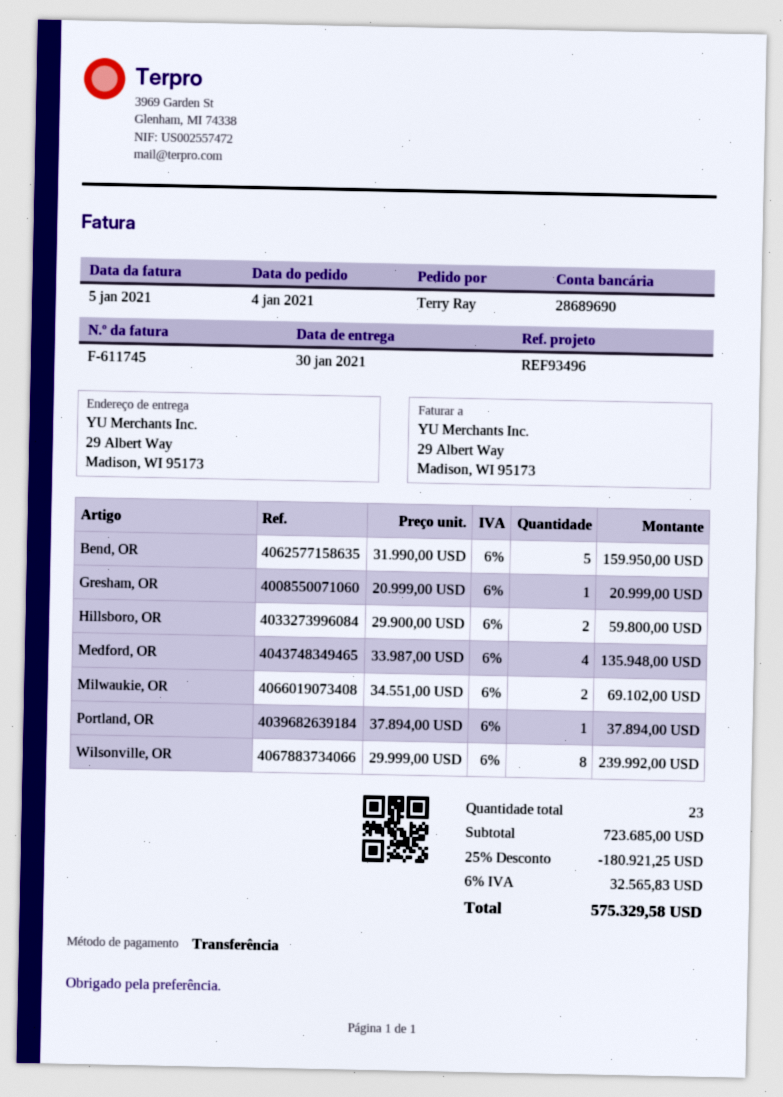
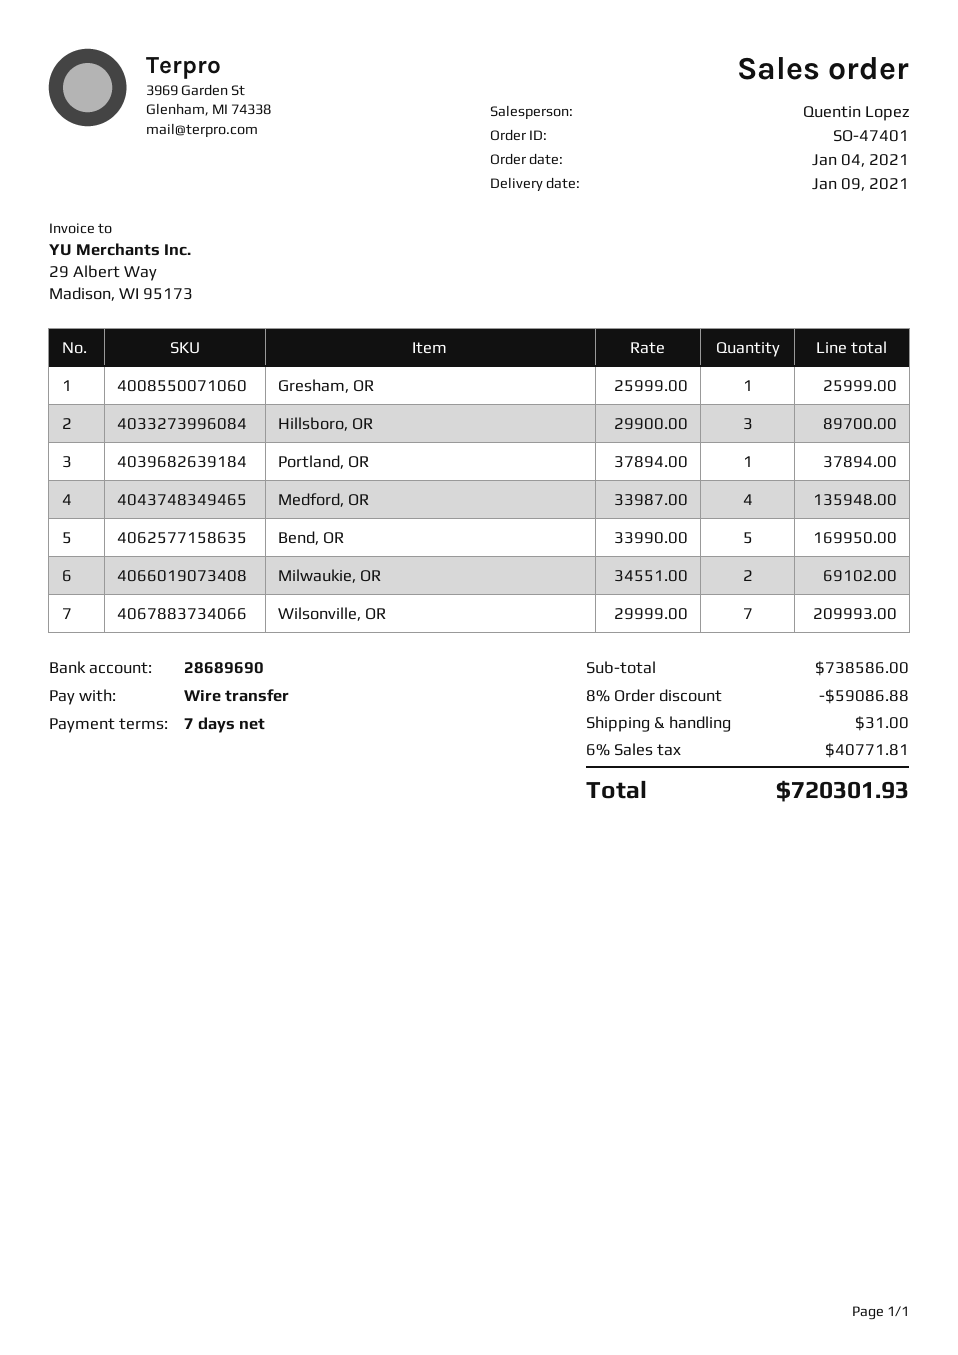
delivery date: 2021-01-30 -> 2021-01-09
Bend, OR: 5 x 31990.00 = 159950.00 -> 5 x 33990.00 = 169950.00
Gresham, OR: 1 x 20999.00 = 20999.00 -> 1 x 25999.00 = 25999.00
Hillsboro, OR: 2 x 29900.00 = 59800.00 -> 3 x 29900.00 = 89700.00
Wilsonville, OR: 8 x 29999.00 = 239992.00 -> 7 x 29999.00 = 209993.00
subtotal: 723685.00 -> 738586.00
discount: 25% = 180921.25 -> 8% = 59086.88
shipping: none -> 31.00
tax: 6% = 32565.83 -> 6% = 40771.81
total: 575329.58 -> 720301.93

